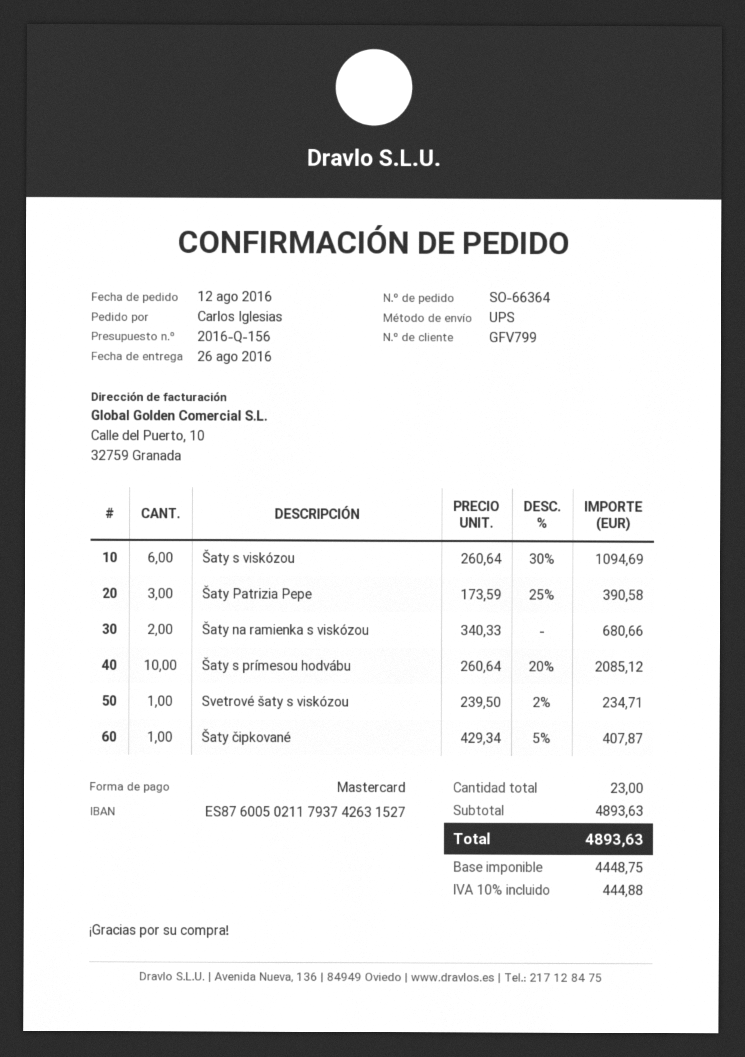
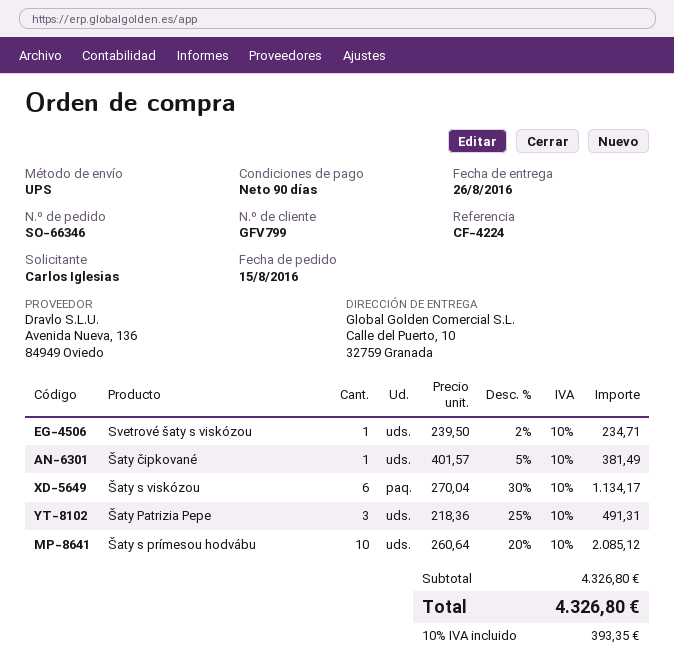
order number: SO-66364 -> SO-66346
order date: 2016-08-12 -> 2016-08-15
Šaty s viskózou: 6 x 260.64 - 30% = 1094.69 -> 6 x 270.04 - 30% = 1134.17
Šaty Patrizia Pepe: 3 x 173.59 - 25% = 390.58 -> 3 x 218.36 - 25% = 491.31
Šaty na ramienka s viskózou: 2 x 340.33 = 680.66 -> none
Šaty čipkované: 1 x 429.34 - 5% = 407.87 -> 1 x 401.57 - 5% = 381.49
subtotal: 4893.63 -> 4326.80
tax: 10% = 444.88 -> 10% = 393.35
total: 4893.63 -> 4326.80

